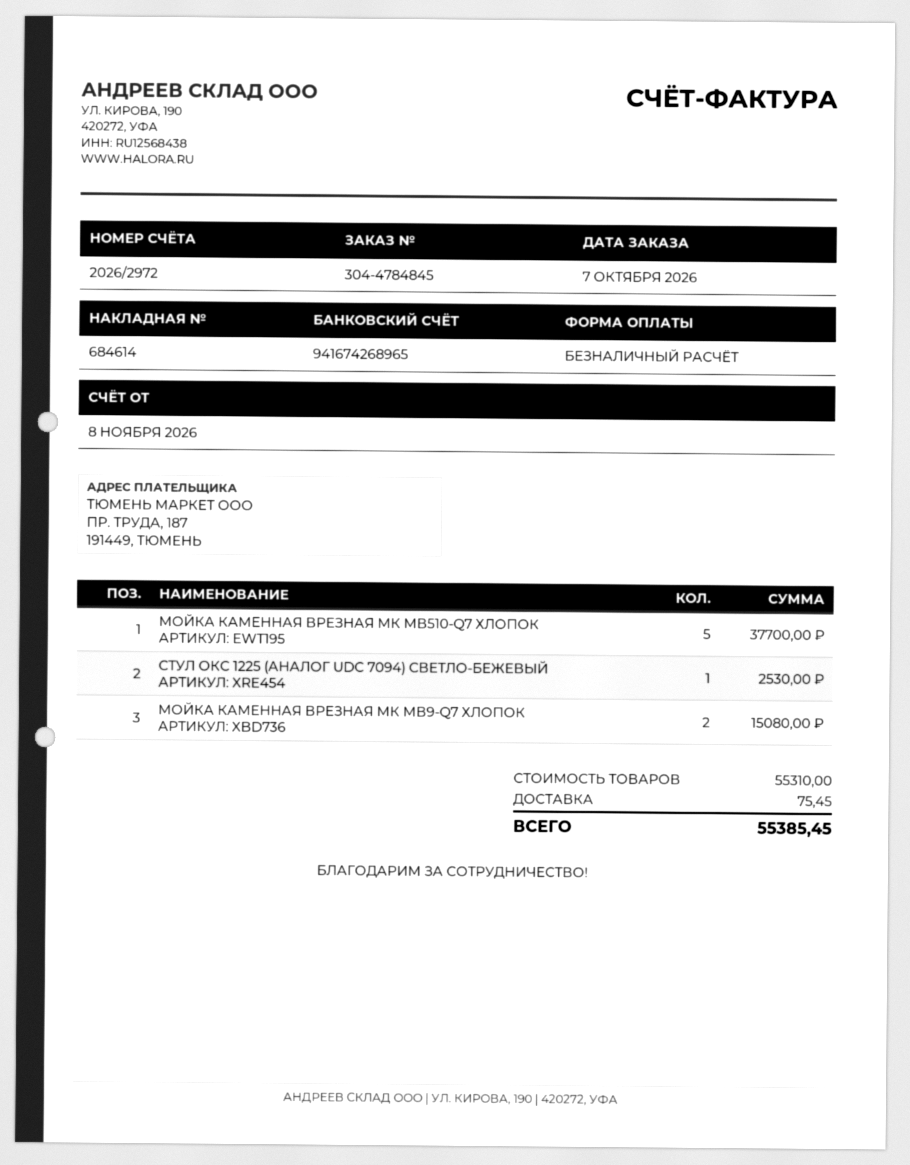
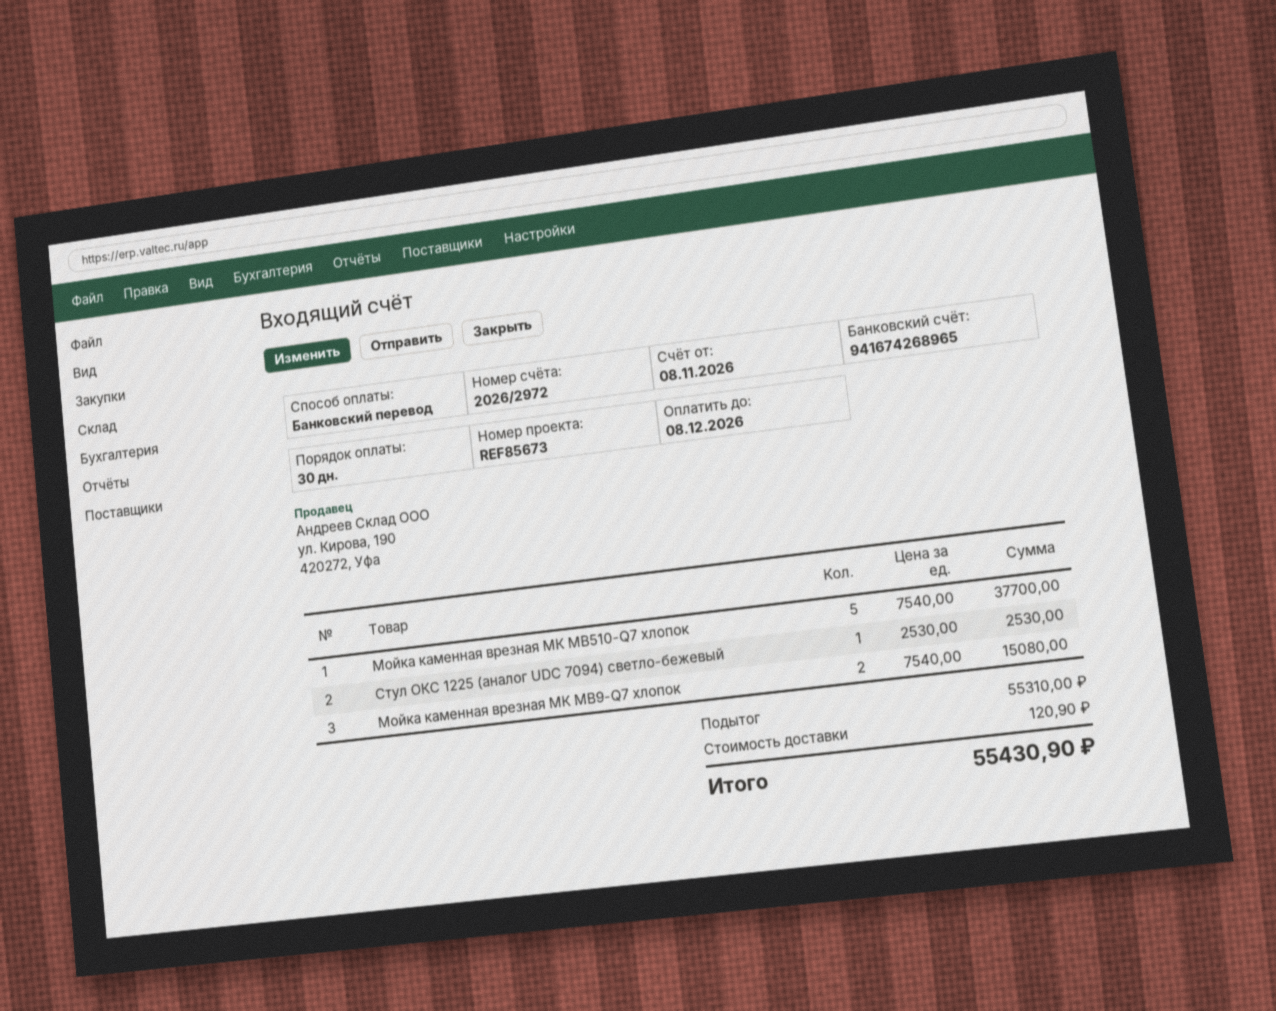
shipping: 75.45 -> 120.90
total: 55385.45 -> 55430.90

